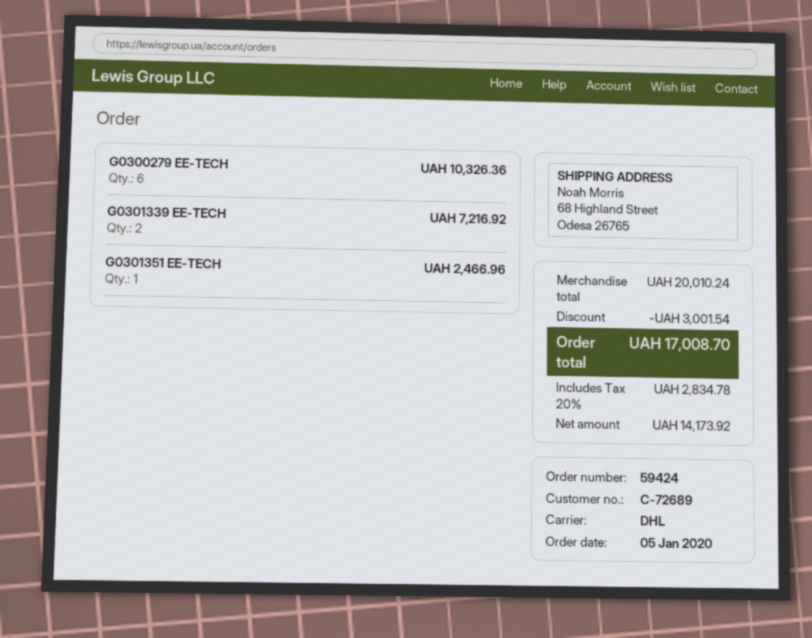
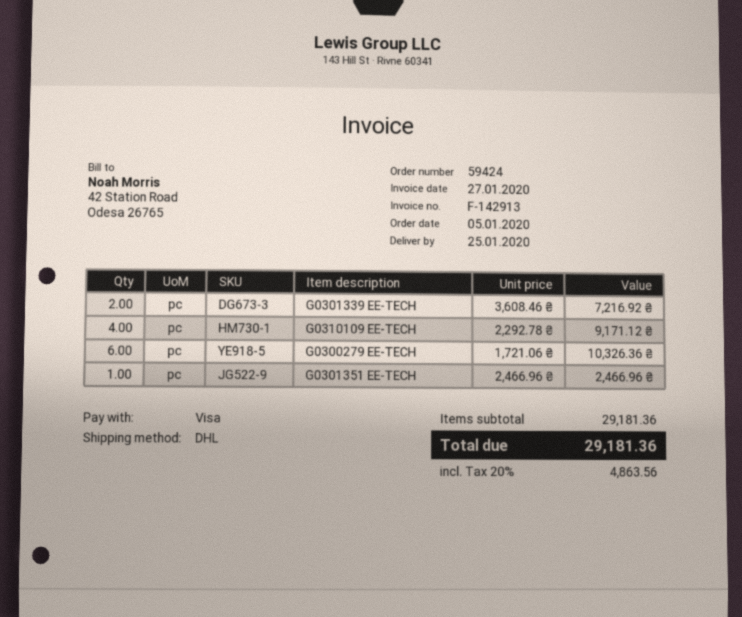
G0310109 EE-TECH: none -> 4 for 9171.12
subtotal: 20010.24 -> 29181.36
discount: 3001.54 -> none
tax: 20% = 2834.78 -> 20% = 4863.56
total: 17008.70 -> 29181.36

